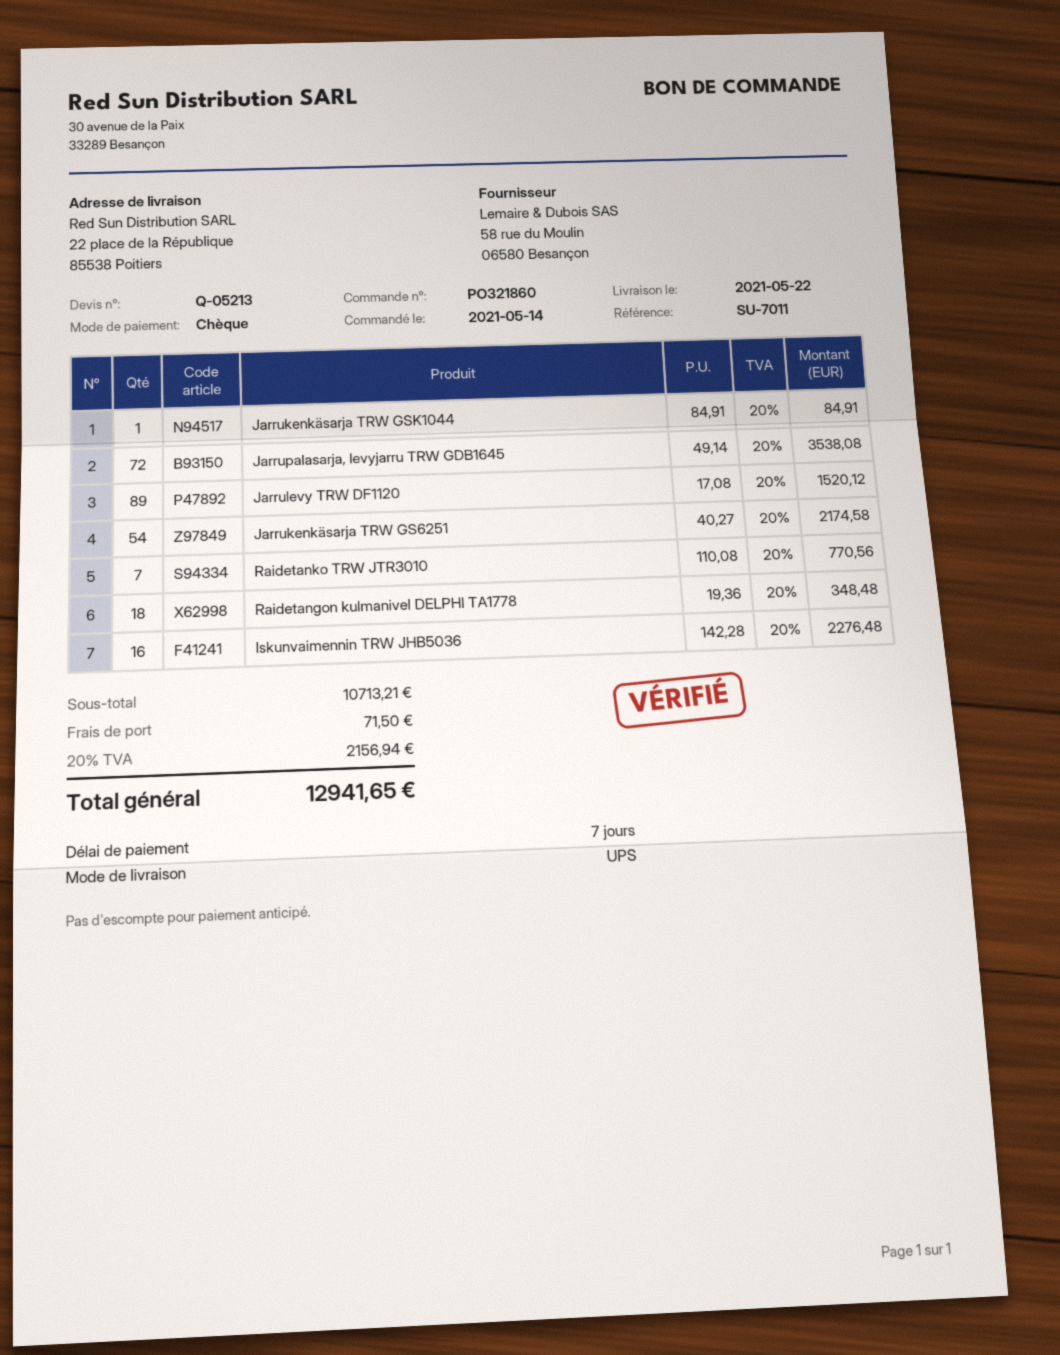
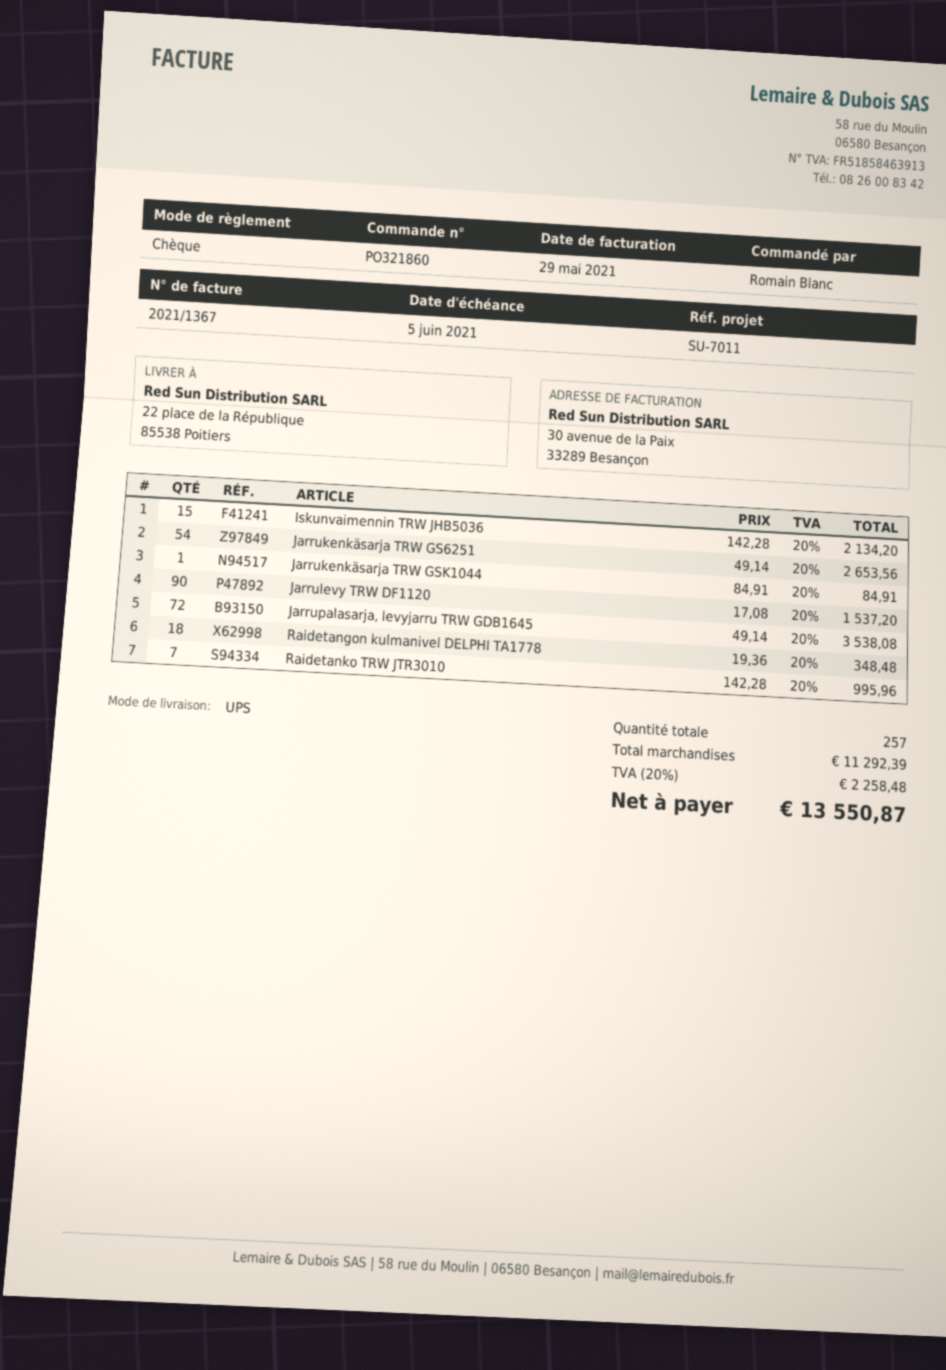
Jarrulevy TRW DF1120: 89 x 17.08 = 1520.12 -> 90 x 17.08 = 1537.20
Jarrukenkäsarja TRW GS6251: 54 x 40.27 = 2174.58 -> 54 x 49.14 = 2653.56
Raidetanko TRW JTR3010: 7 x 110.08 = 770.56 -> 7 x 142.28 = 995.96
Iskunvaimennin TRW JHB5036: 16 x 142.28 = 2276.48 -> 15 x 142.28 = 2134.20
subtotal: 10713.21 -> 11292.39
shipping: 71.50 -> none
tax: 20% = 2156.94 -> 20% = 2258.48
total: 12941.65 -> 13550.87

